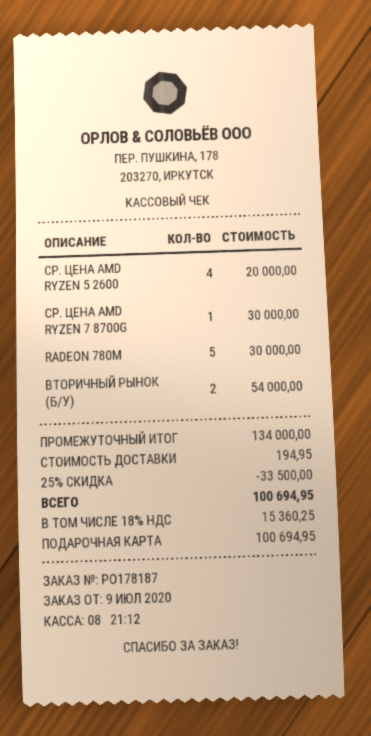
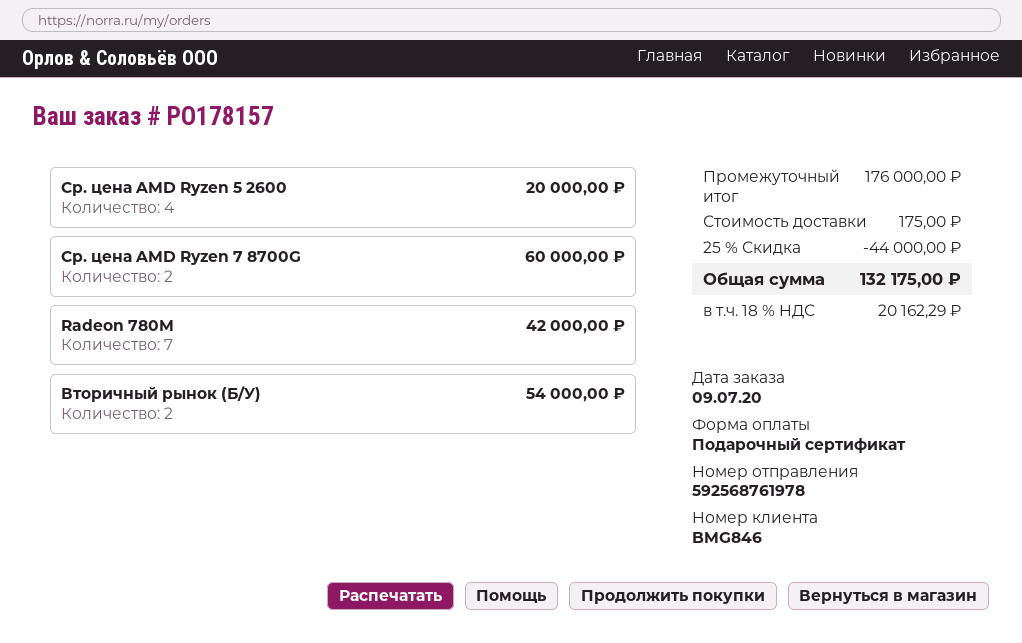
order number: PO178187 -> PO178157
СР. ЦЕНА AMD RYZEN 7 8700G: 1 for 30000.00 -> 2 for 60000.00
RADEON 780M: 5 for 30000.00 -> 7 for 42000.00
subtotal: 134000.00 -> 176000.00
discount: 25% = 33500.00 -> 25% = 44000.00
shipping: 194.95 -> 175.00
tax: 18% = 15360.25 -> 18% = 20162.29
total: 100694.95 -> 132175.00

